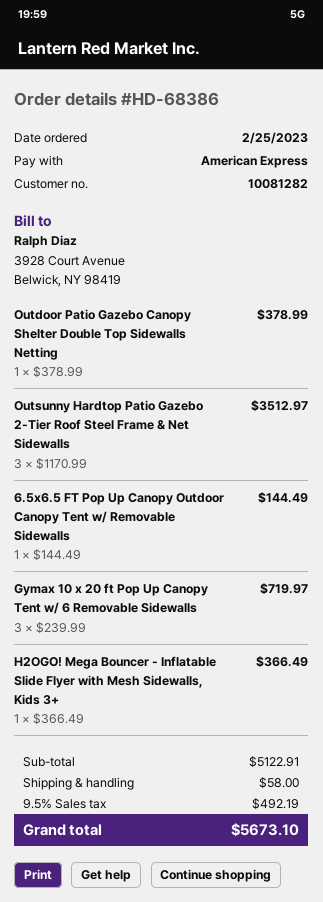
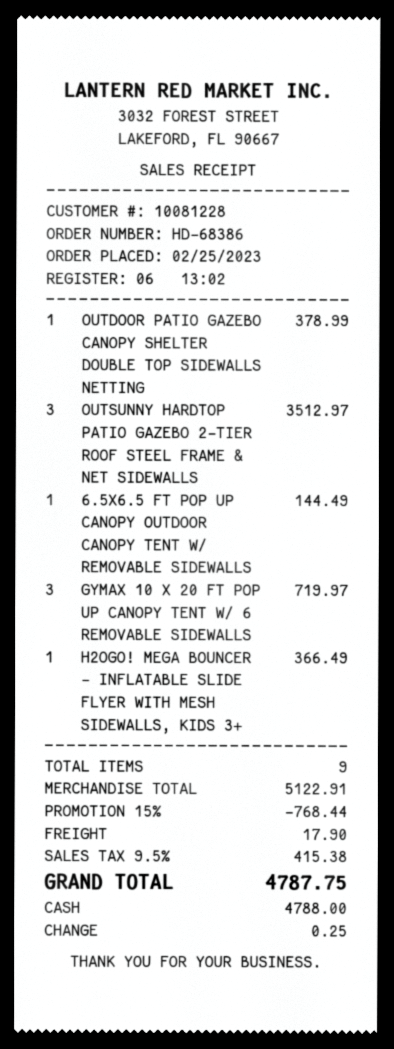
customer number: 10081282 -> 10081228
payment method: American Express -> cash
discount: none -> 15% = 768.44
shipping: 58.00 -> 17.90
tax: 9.5% = 492.19 -> 9.5% = 415.38
total: 5673.10 -> 4787.75

